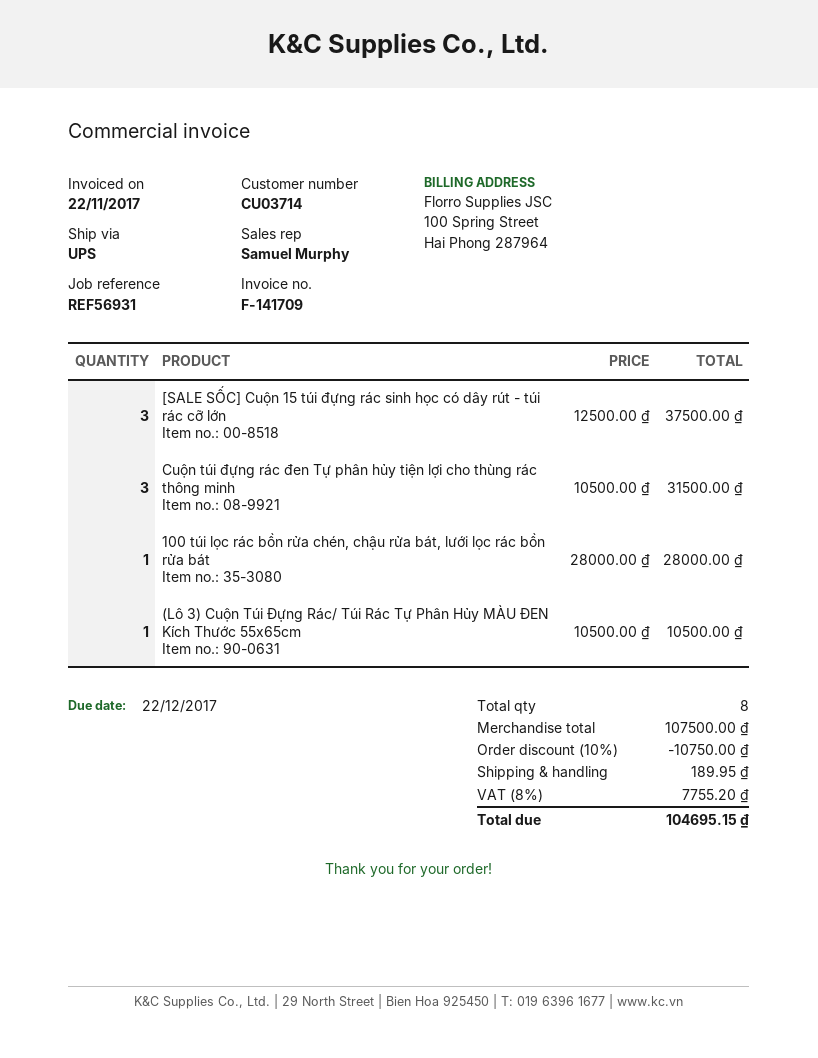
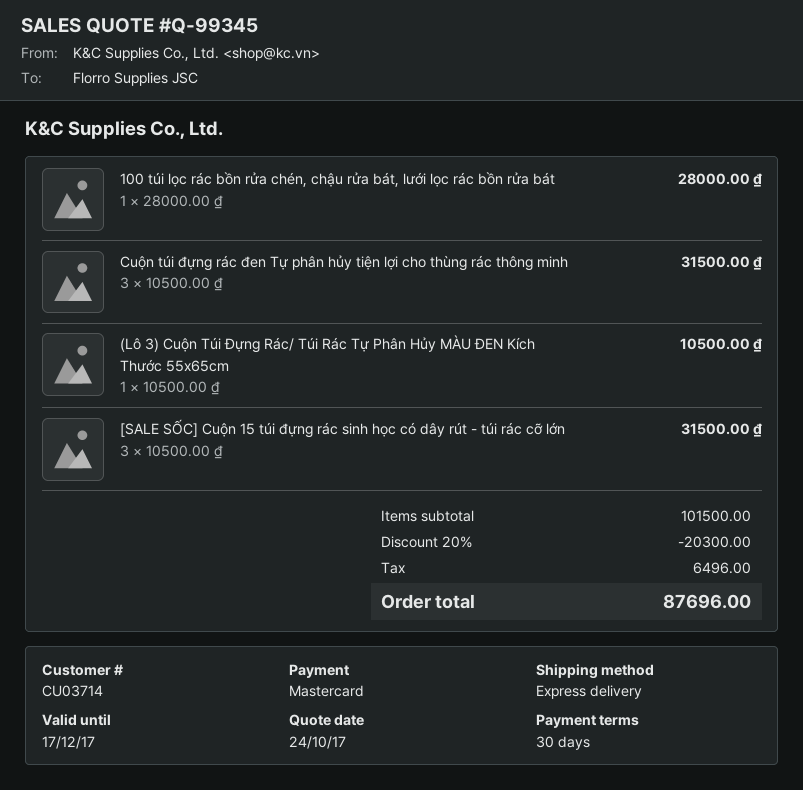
shipping method: UPS -> express
[SALE SỐC] Cuộn 15 túi đựng rác sinh học có dây rút - túi rác cỡ lớn: 3 x 12500.00 = 37500.00 -> 3 x 10500.00 = 31500.00
subtotal: 107500.00 -> 101500.00
discount: 10% = 10750.00 -> 20% = 20300.00
shipping: 189.95 -> none
tax: 7755.20 -> 6496.00
total: 104695.15 -> 87696.00

